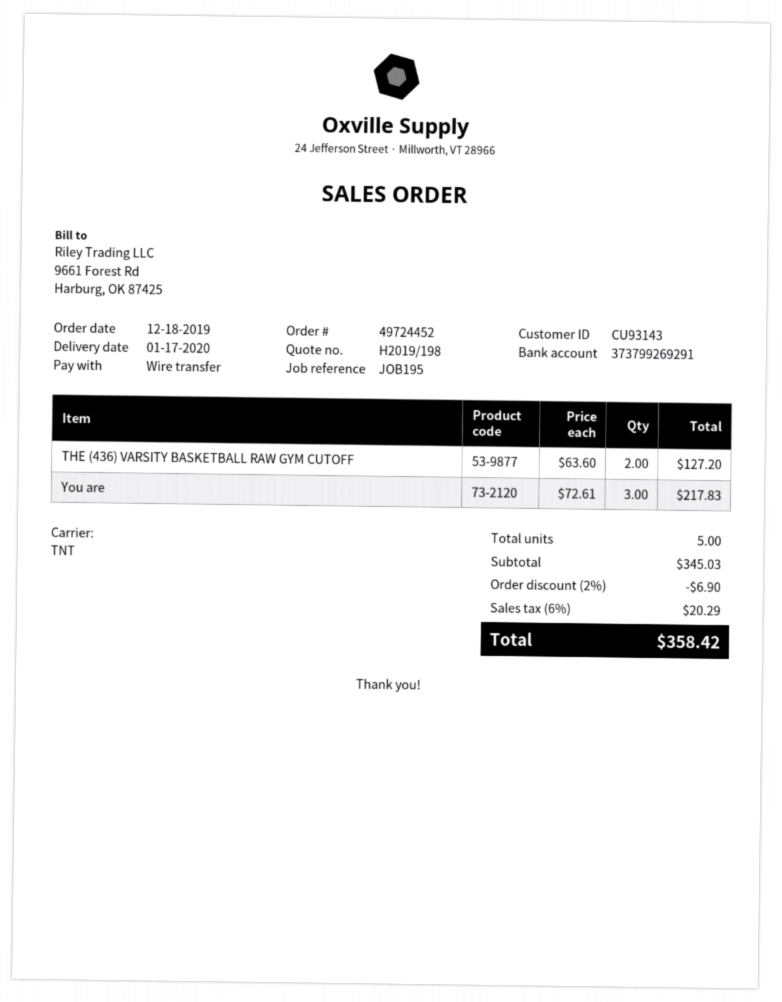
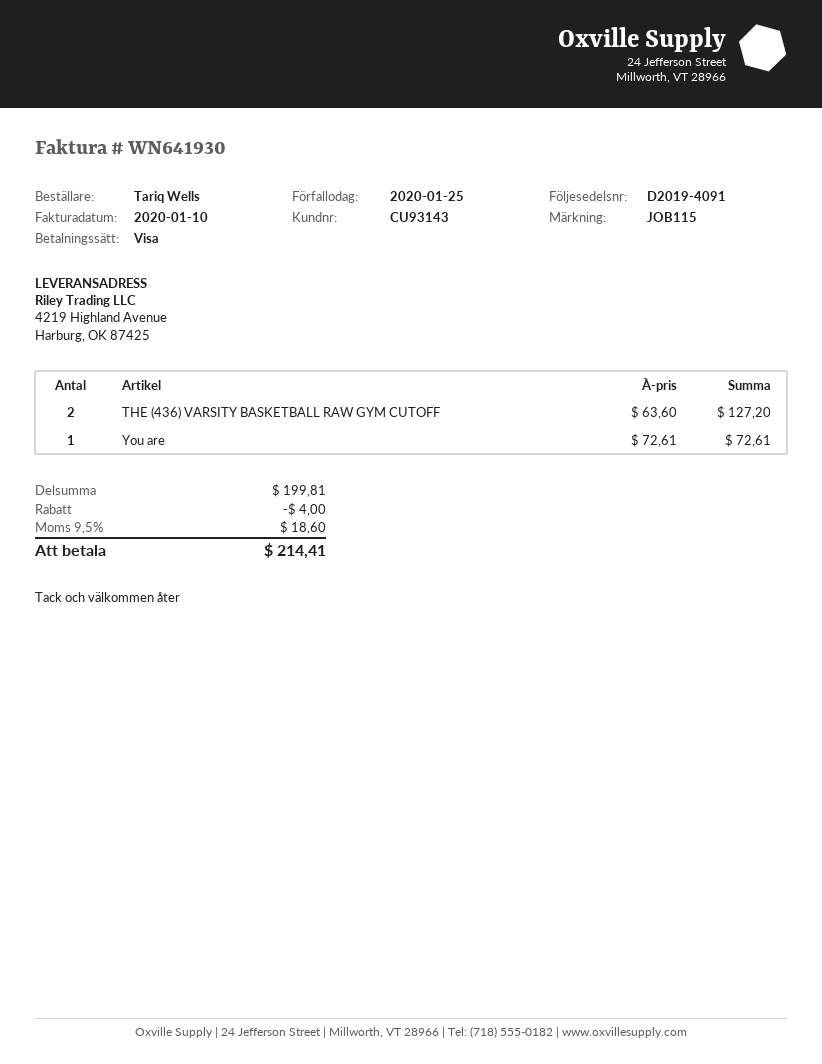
reference: JOB195 -> JOB115
payment method: bank transfer -> Visa
You are: 3 x 72.61 = 217.83 -> 1 x 72.61 = 72.61
subtotal: 345.03 -> 199.81
discount: 6.90 -> 4.00
tax: 6% = 20.29 -> 9.5% = 18.60
total: 358.42 -> 214.41

